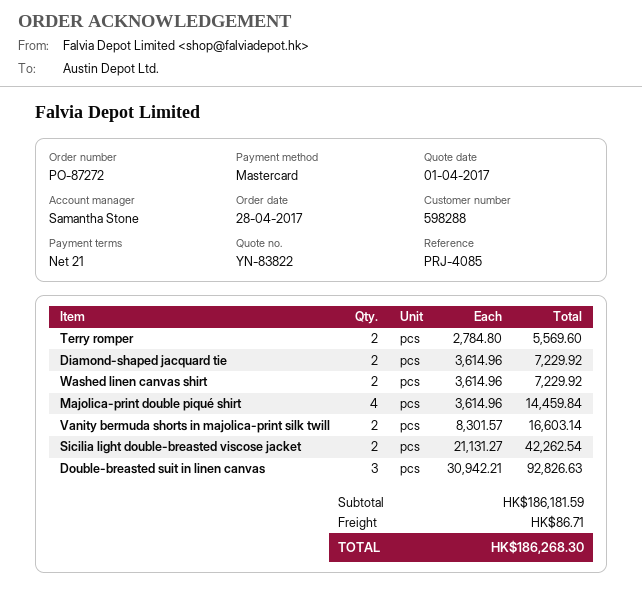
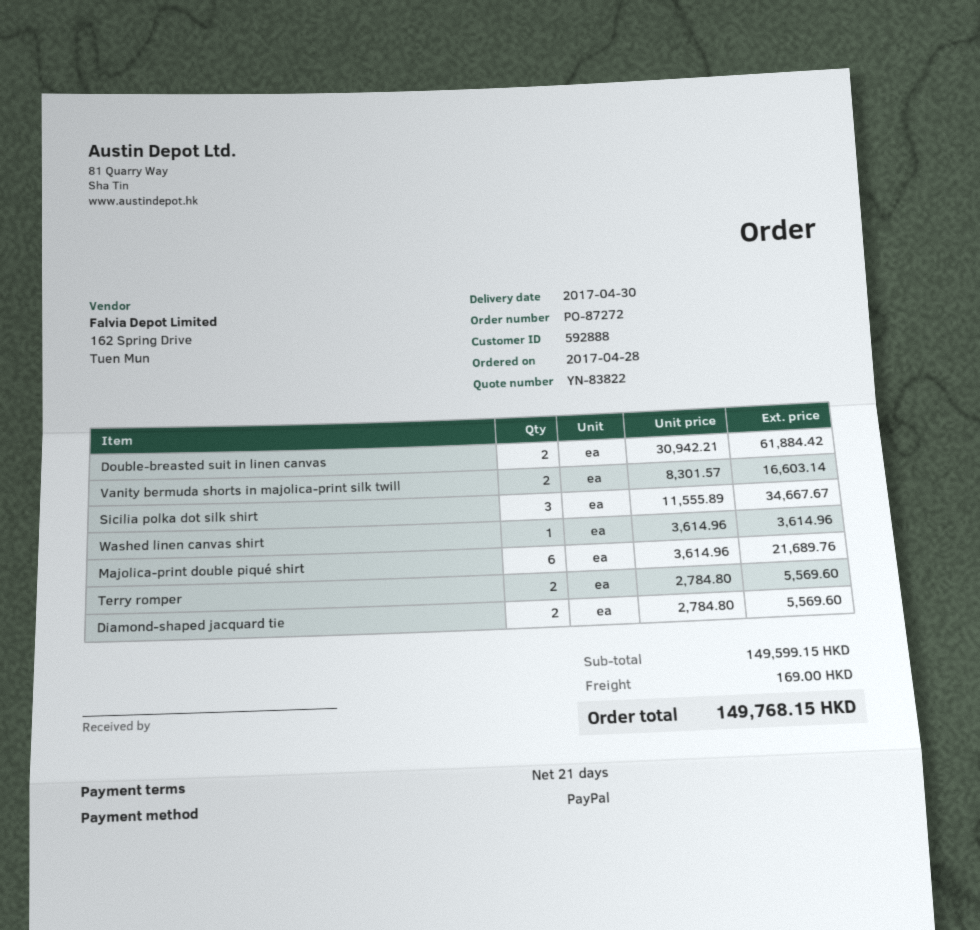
customer number: 598288 -> 592888
payment method: Mastercard -> PayPal
Diamond-shaped jacquard tie: 2 x 3614.96 = 7229.92 -> 2 x 2784.80 = 5569.60
Washed linen canvas shirt: 2 x 3614.96 = 7229.92 -> 1 x 3614.96 = 3614.96
Majolica-print double piqué shirt: 4 x 3614.96 = 14459.84 -> 6 x 3614.96 = 21689.76
Sicilia light double-breasted viscose jacket: 2 x 21131.27 = 42262.54 -> none
Double-breasted suit in linen canvas: 3 x 30942.21 = 92826.63 -> 2 x 30942.21 = 61884.42
Sicilia polka dot silk shirt: none -> 3 x 11555.89 = 34667.67
subtotal: 186181.59 -> 149599.15
shipping: 86.71 -> 169.00
total: 186268.30 -> 149768.15

